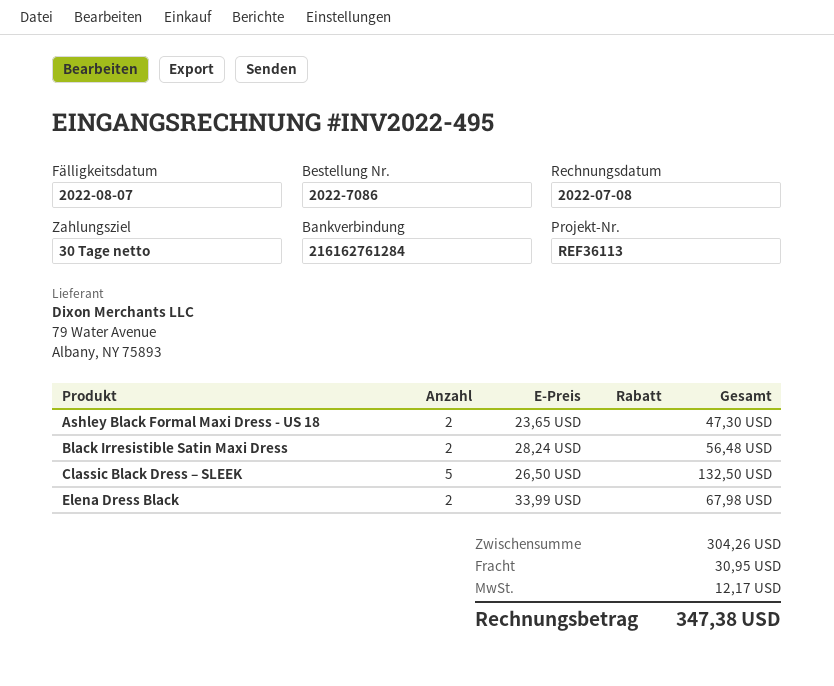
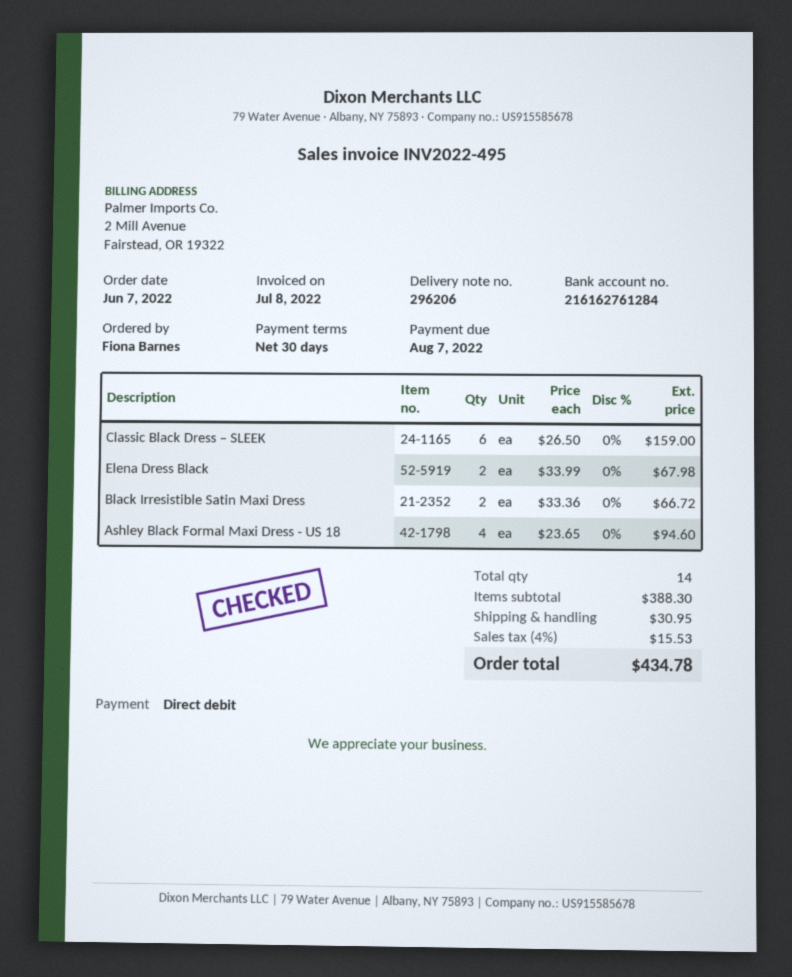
Ashley Black Formal Maxi Dress - US 18: 2 x 23.65 = 47.30 -> 4 x 23.65 = 94.60
Black Irresistible Satin Maxi Dress: 2 x 28.24 = 56.48 -> 2 x 33.36 = 66.72
Classic Black Dress – SLEEK: 5 x 26.50 = 132.50 -> 6 x 26.50 = 159.00
subtotal: 304.26 -> 388.30
tax: 12.17 -> 15.53
total: 347.38 -> 434.78

